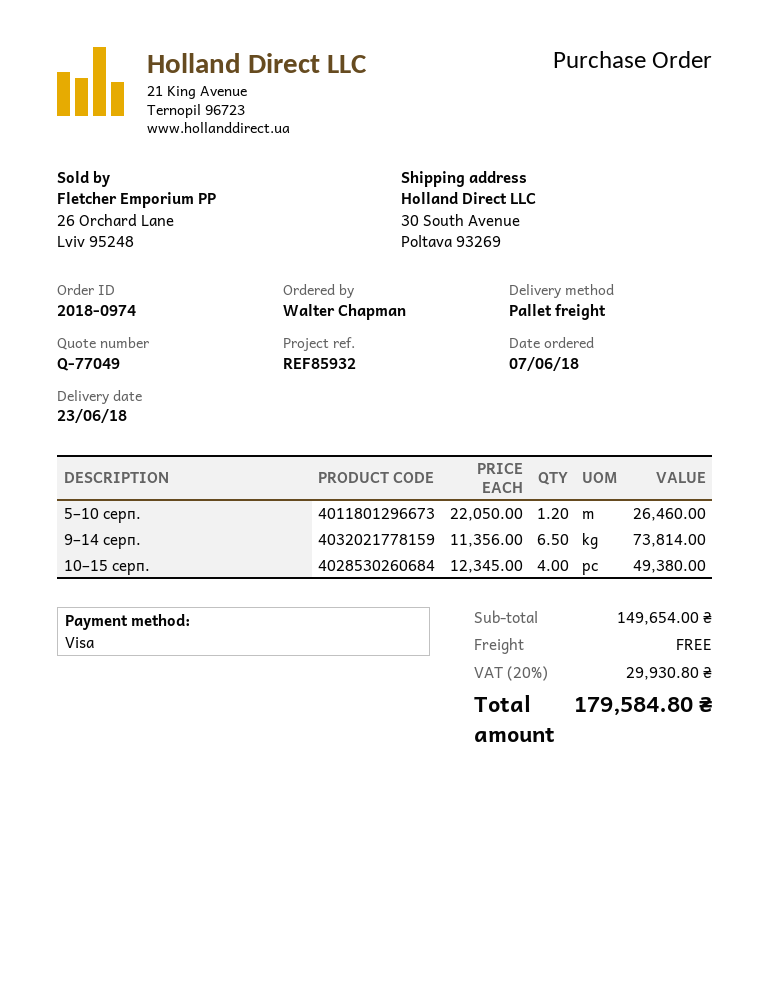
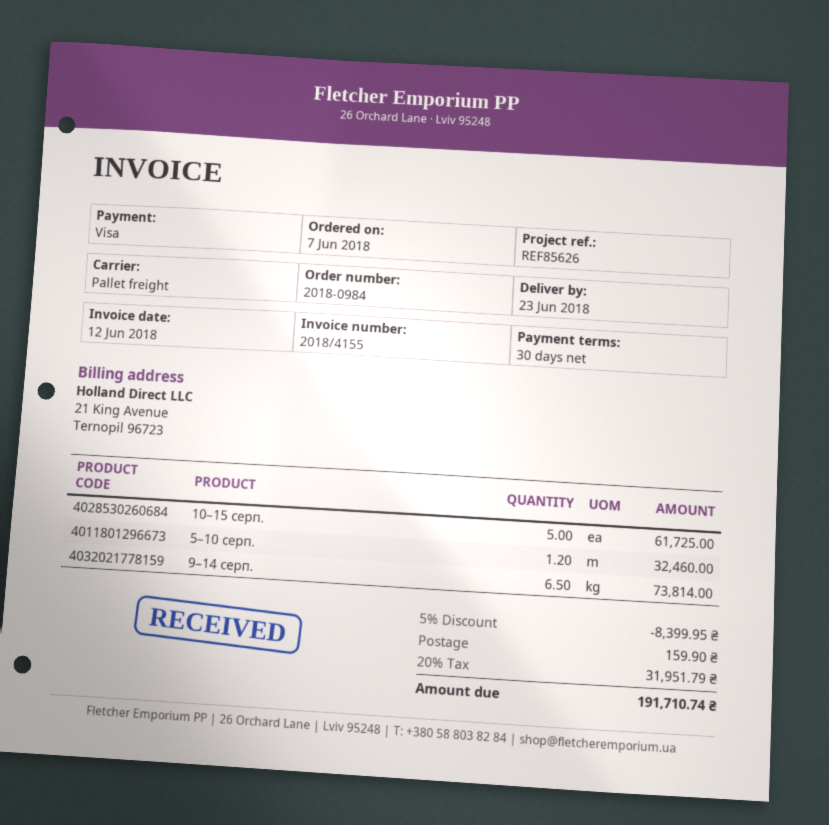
order number: 2018-0974 -> 2018-0984
reference: REF85932 -> REF85626
5–10 серп.: 1.2 for 26460.00 -> 1.2 for 32460.00
10–15 серп.: 4 for 49380.00 -> 5 for 61725.00
discount: none -> 5% = 8399.95
shipping: 0.00 -> 159.90
tax: 20% = 29930.80 -> 20% = 31951.79
total: 179584.80 -> 191710.74

